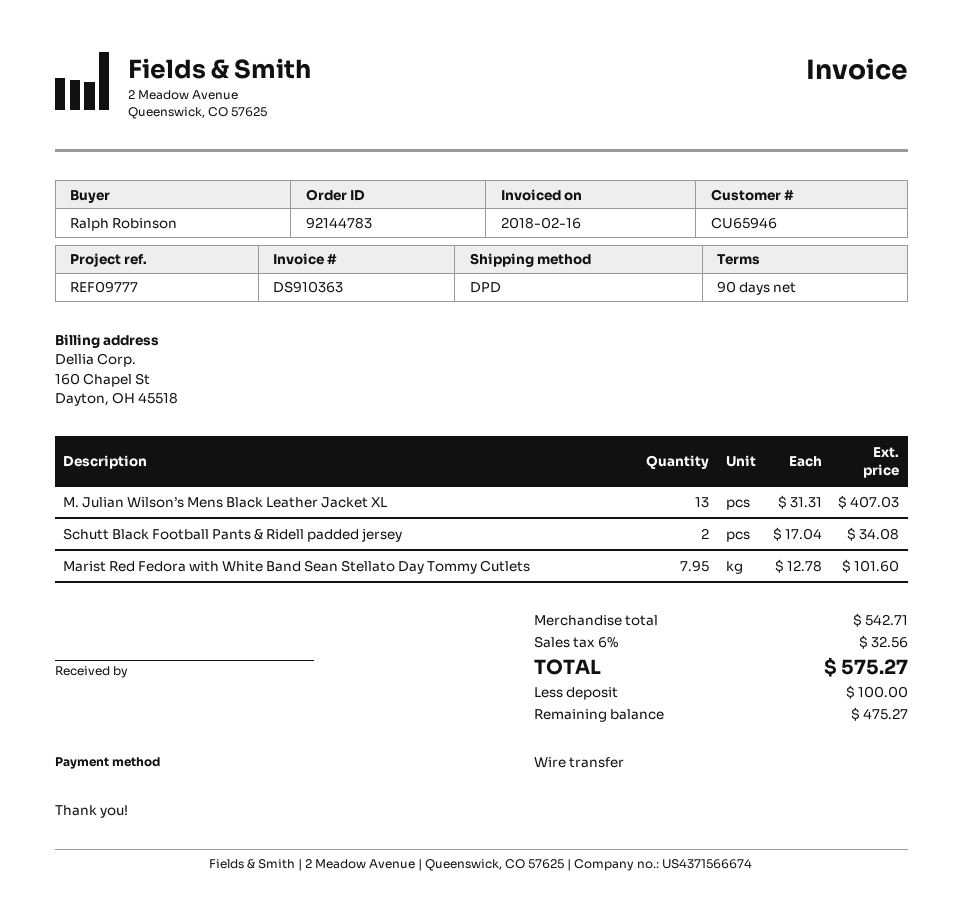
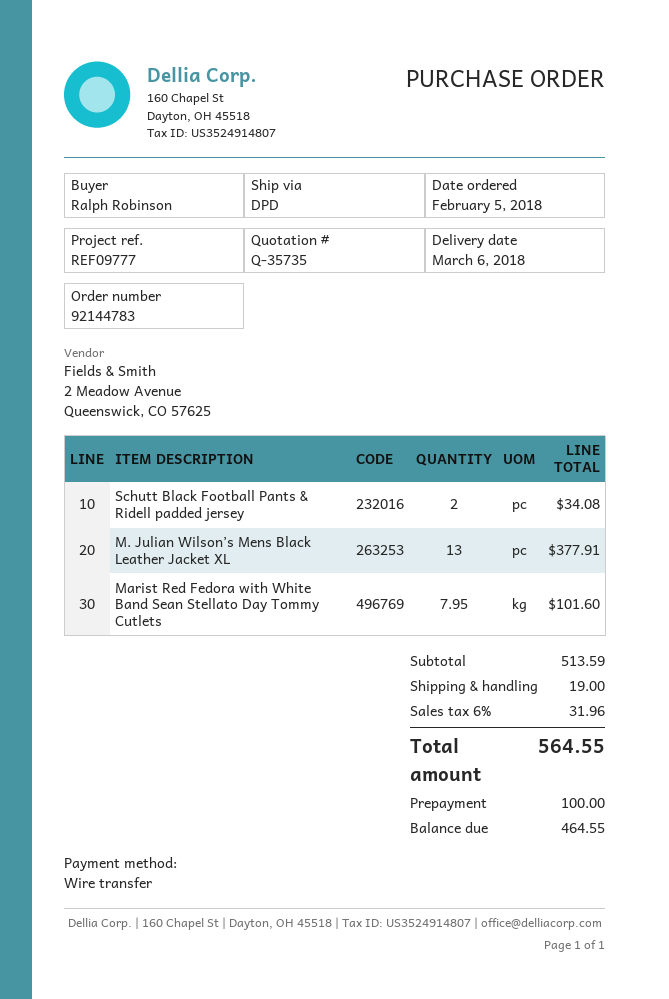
M. Julian Wilson’s Mens Black Leather Jacket XL: 13 for 407.03 -> 13 for 377.91
subtotal: 542.71 -> 513.59
shipping: none -> 19.00
tax: 6% = 32.56 -> 6% = 31.96
total: 575.27 -> 564.55
balance: 475.27 -> 464.55

